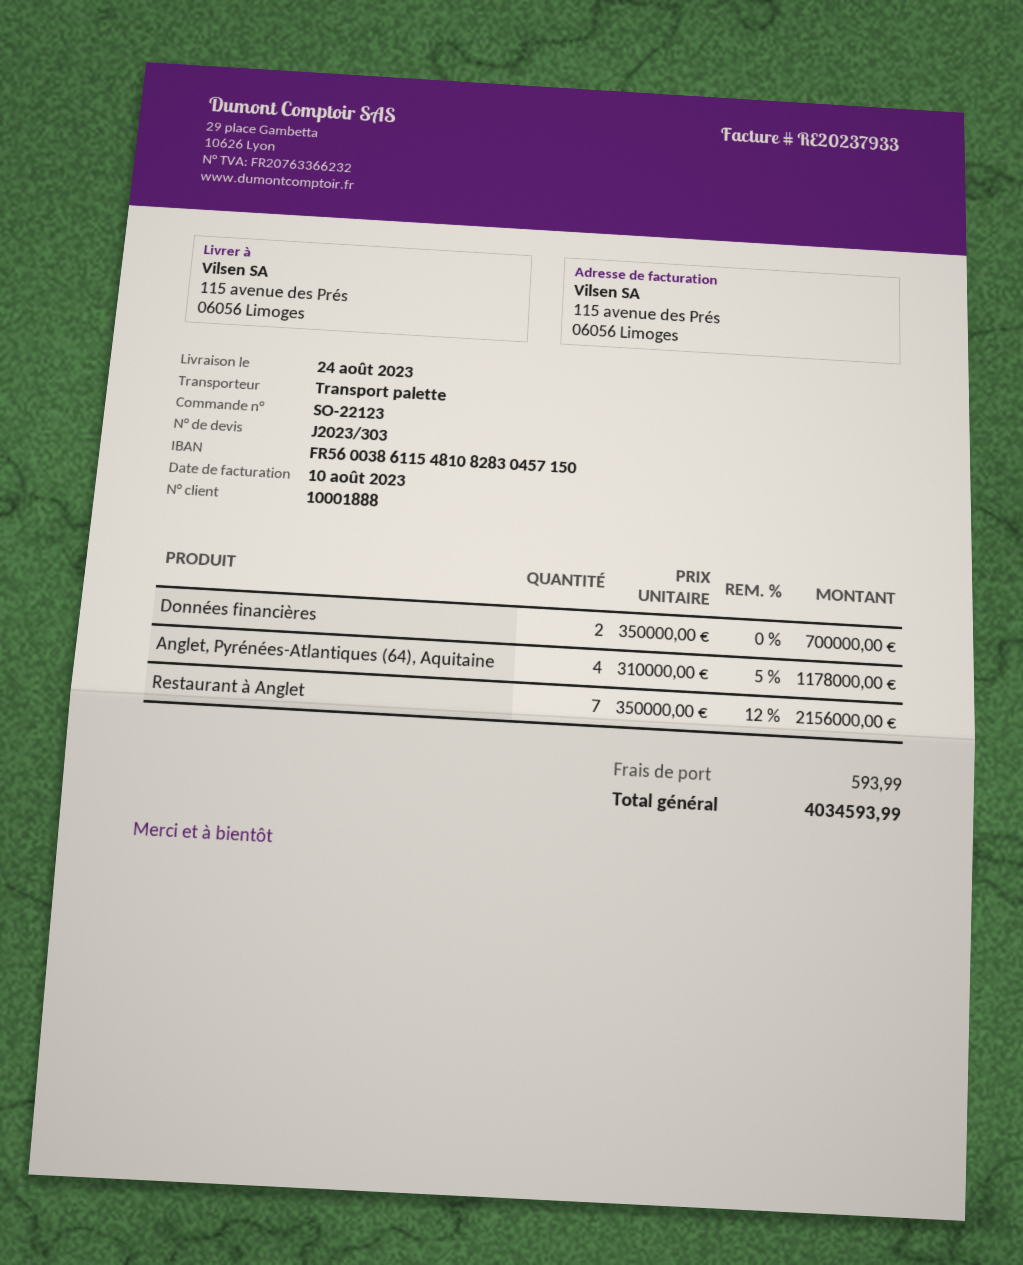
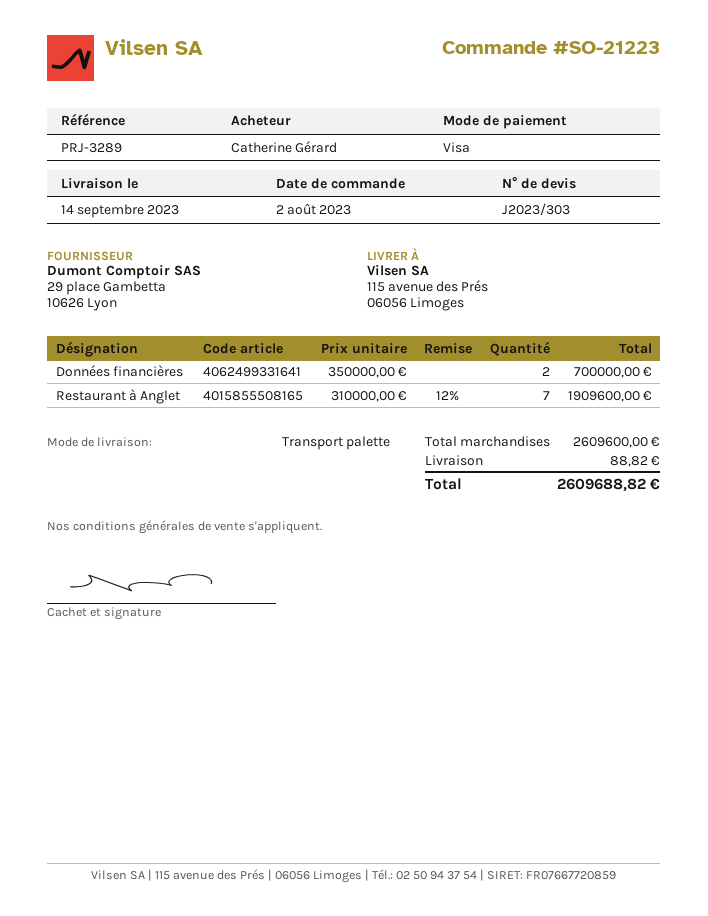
order number: SO-22123 -> SO-21223
delivery date: 2023-08-24 -> 2023-09-14
Anglet, Pyrénées-Atlantiques (64), Aquitaine: 4 x 310000.00 - 5% = 1178000.00 -> none
Restaurant à Anglet: 7 x 350000.00 - 12% = 2156000.00 -> 7 x 310000.00 - 12% = 1909600.00
shipping: 593.99 -> 88.82
total: 4034593.99 -> 2609688.82

